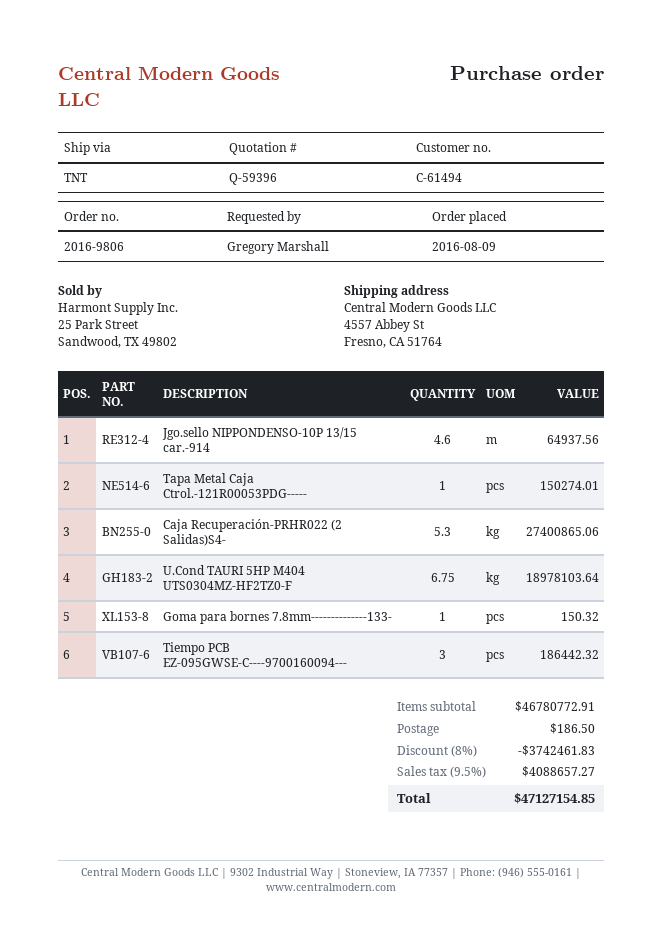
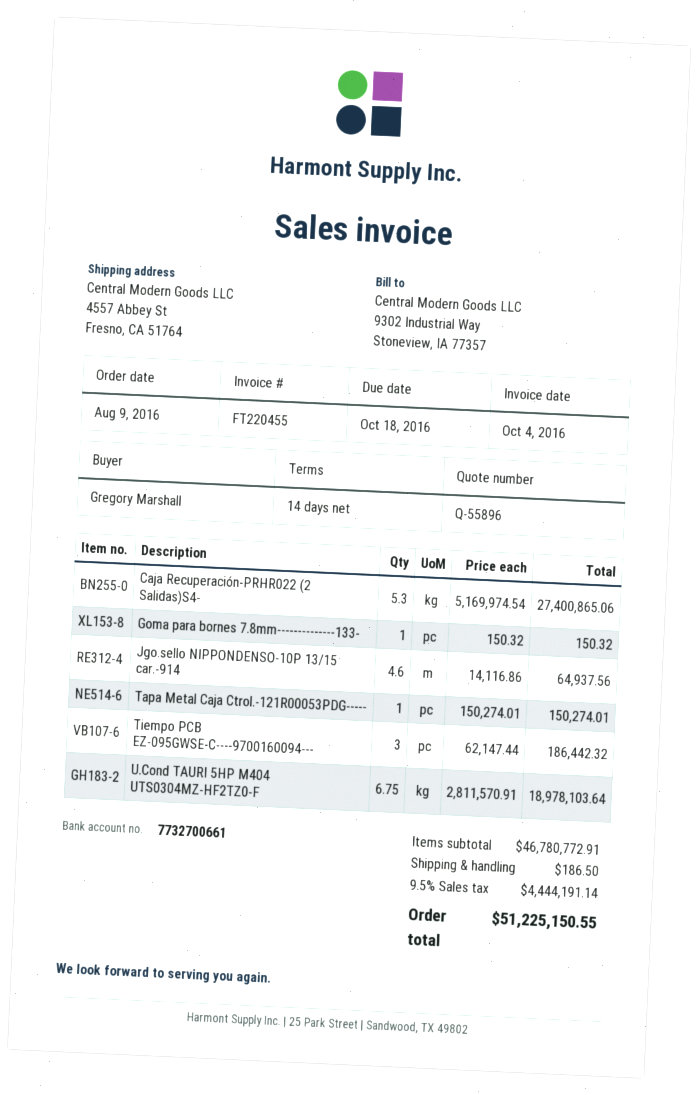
quote number: Q-59396 -> Q-55896
discount: 8% = 3742461.83 -> none
tax: 9.5% = 4088657.27 -> 9.5% = 4444191.14
total: 47127154.85 -> 51225150.55

